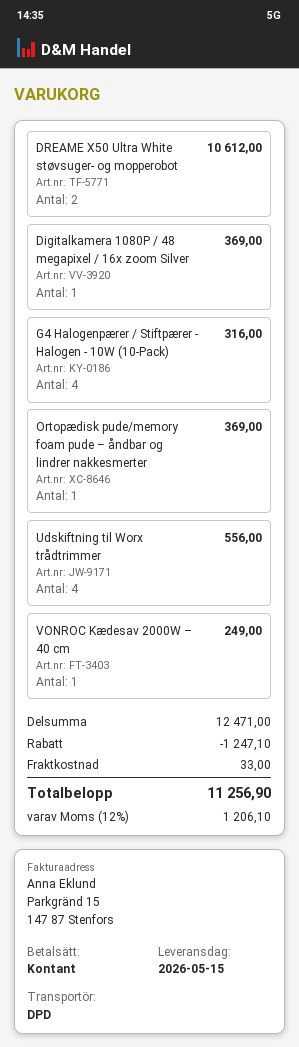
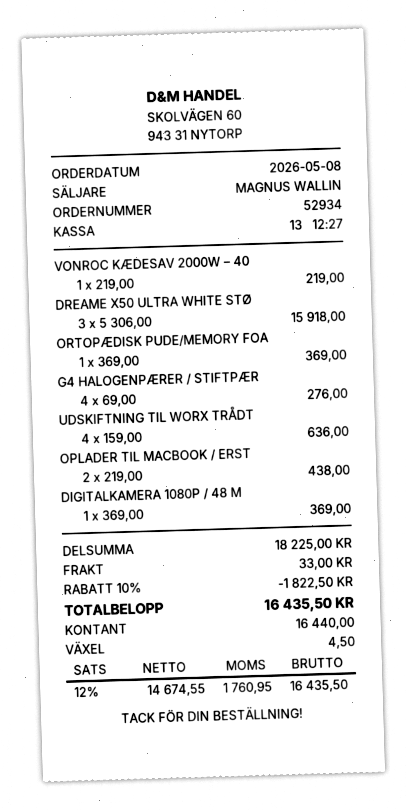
DREAME X50 Ultra White støvsuger- og mopperobot: 2 for 10612.00 -> 3 for 15918.00
G4 Halogenpærer / Stiftpærer - Halogen - 10W (10-Pack): 4 for 316.00 -> 4 for 276.00
Udskiftning til Worx trådtrimmer: 4 for 556.00 -> 4 for 636.00
VONROC Kædesav 2000W – 40 cm: 1 for 249.00 -> 1 for 219.00
OPLADER TIL MACBOOK / ERST: none -> 2 for 438.00
subtotal: 12471.00 -> 18225.00
discount: 1247.10 -> 1822.50
tax: 12% = 1206.10 -> 12% = 1760.95
total: 11256.90 -> 16435.50

